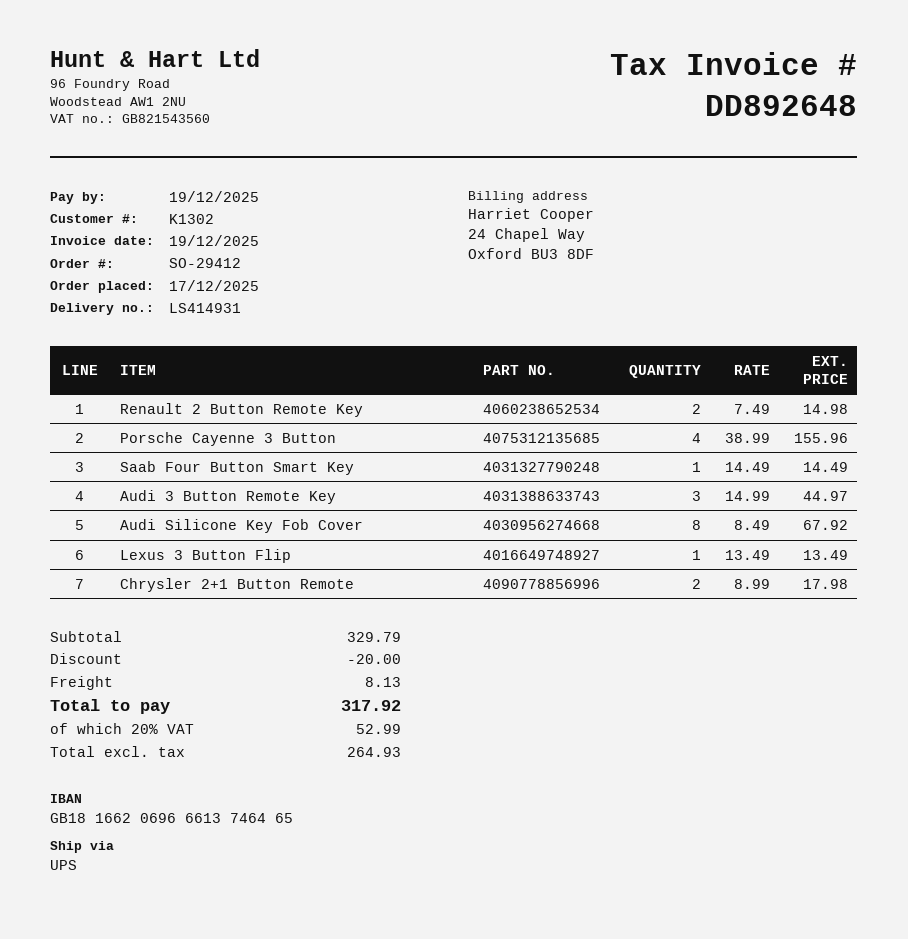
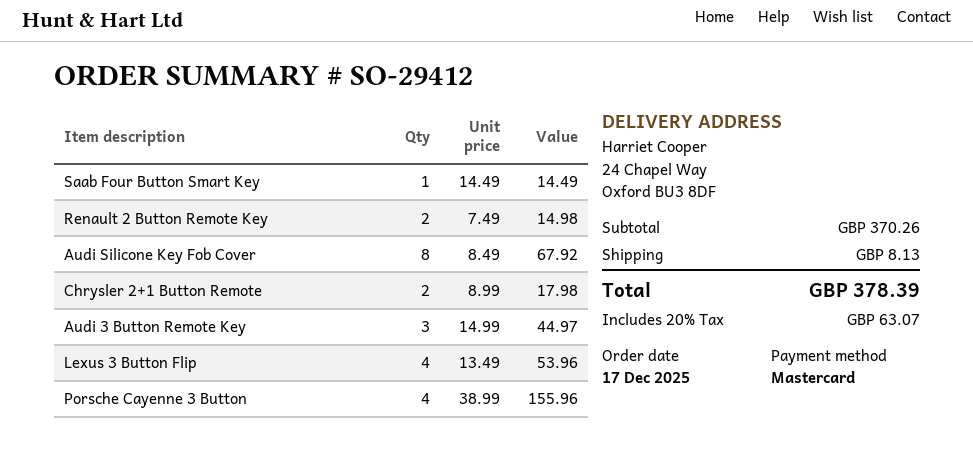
Lexus 3 Button Flip: 1 x 13.49 = 13.49 -> 4 x 13.49 = 53.96
subtotal: 329.79 -> 370.26
discount: 20.00 -> none
tax: 20% = 52.99 -> 20% = 63.07
total: 317.92 -> 378.39

